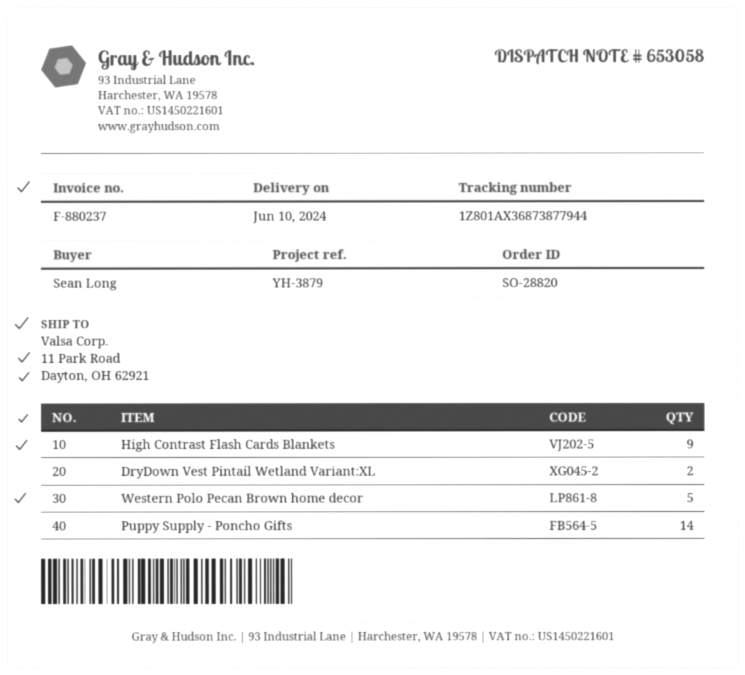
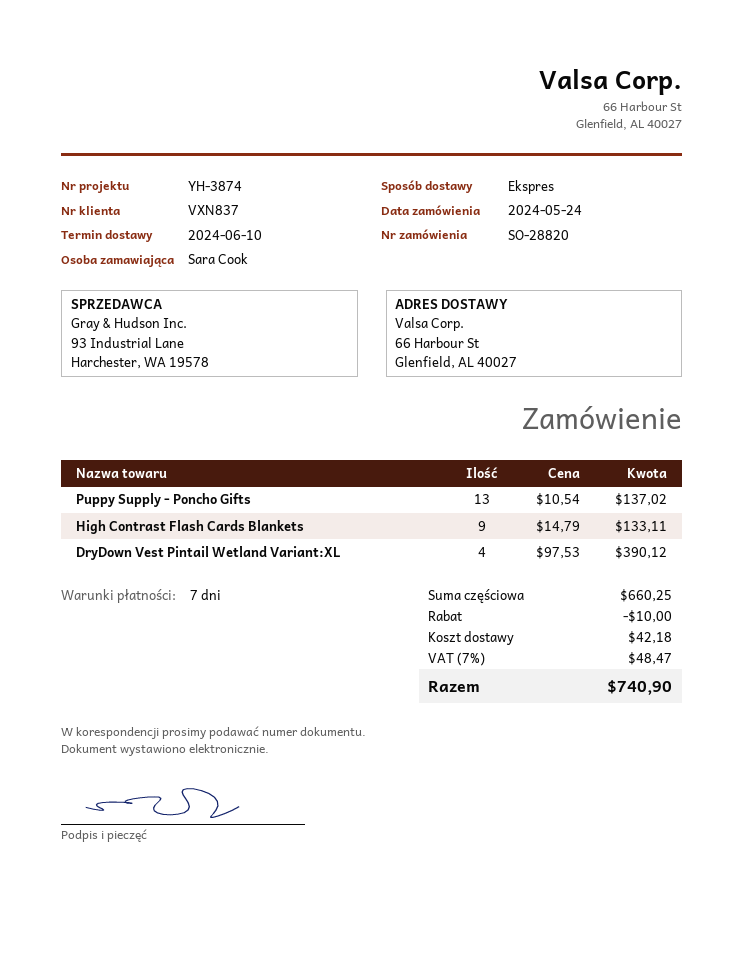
reference: YH-3879 -> YH-3874
ordered by: Sean Long -> Sara Cook
ship to: 11 Park Road, Dayton, OH 62921 -> 66 Harbour St, Glenfield, AL 40027
DryDown Vest Pintail Wetland Variant:XL: 2 -> 4
Western Polo Pecan Brown home decor: 5 -> none
Puppy Supply - Poncho Gifts: 14 -> 13

